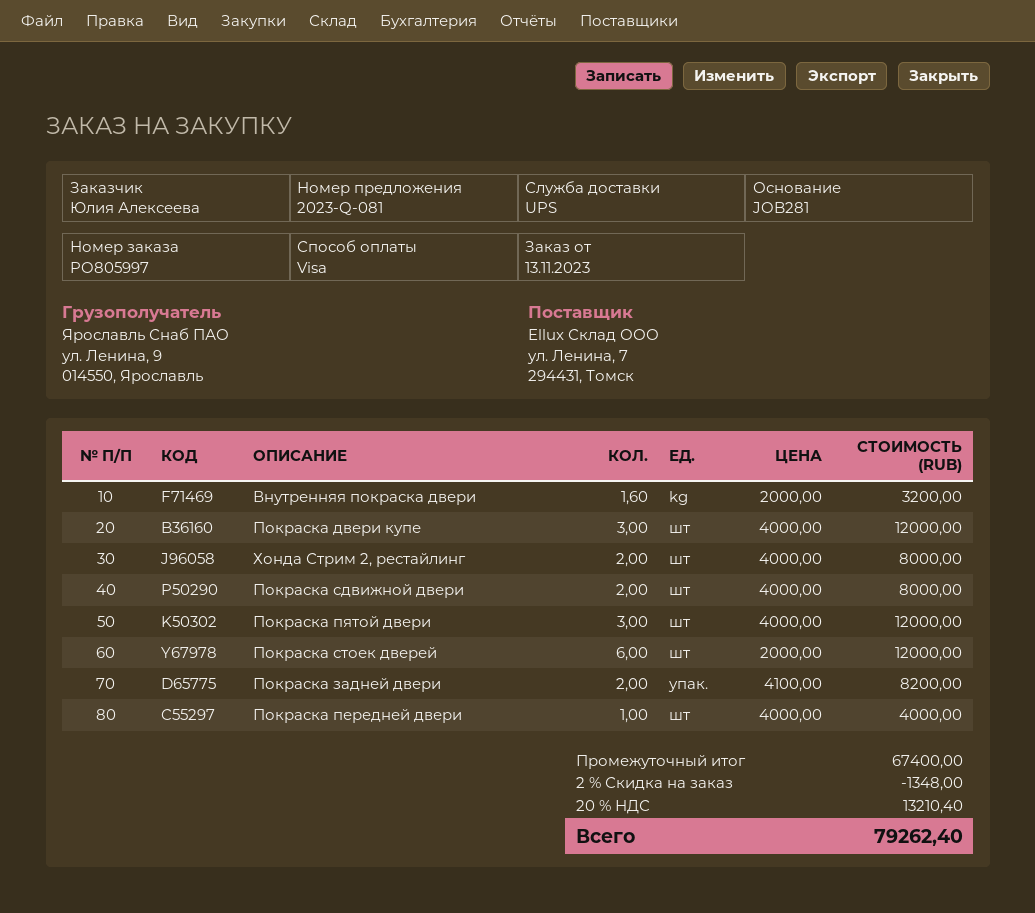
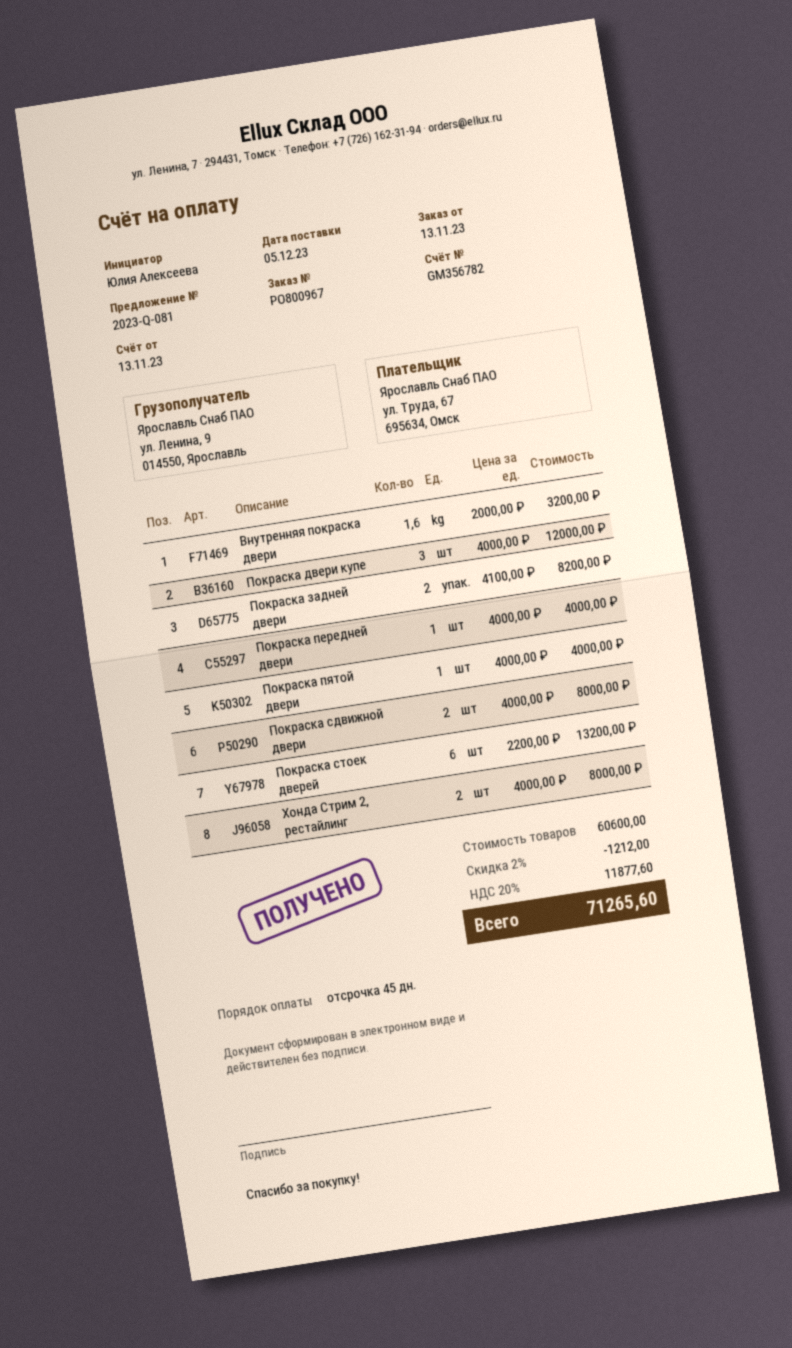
order number: PO805997 -> PO800967
Покраска пятой двери: 3 x 4000.00 = 12000.00 -> 1 x 4000.00 = 4000.00
Покраска стоек дверей: 6 x 2000.00 = 12000.00 -> 6 x 2200.00 = 13200.00
subtotal: 67400.00 -> 60600.00
discount: 2% = 1348.00 -> 2% = 1212.00
tax: 20% = 13210.40 -> 20% = 11877.60
total: 79262.40 -> 71265.60

